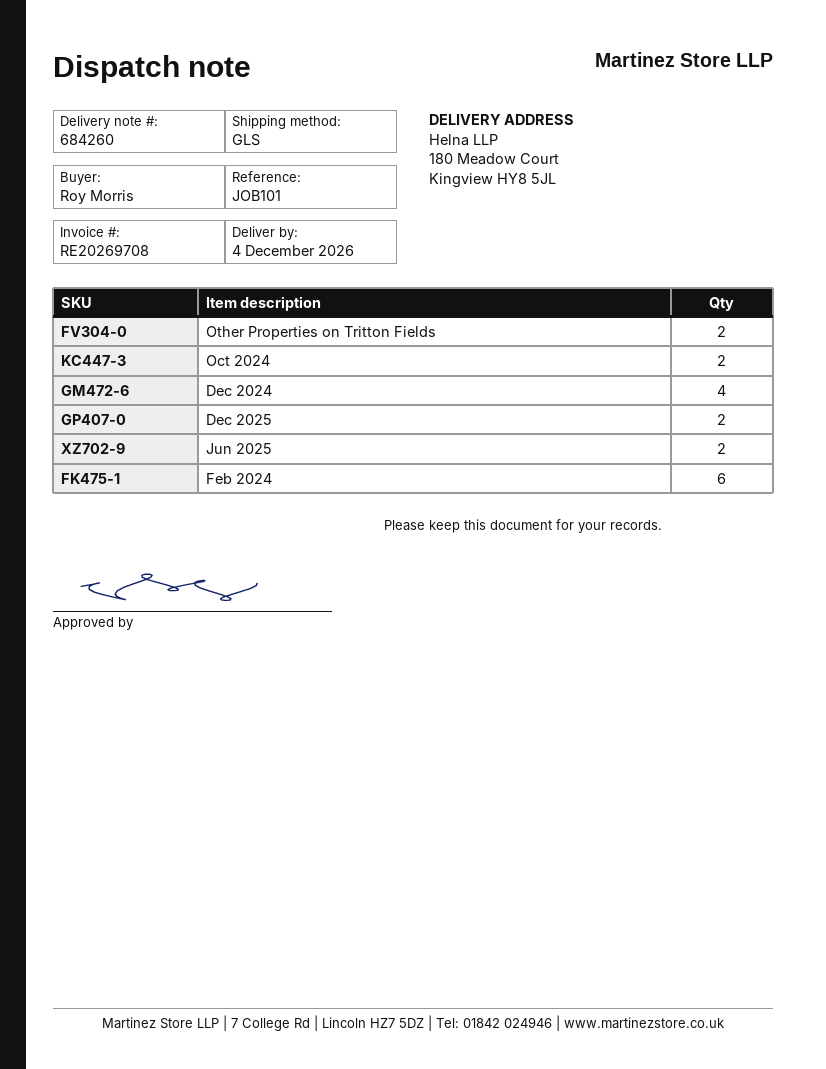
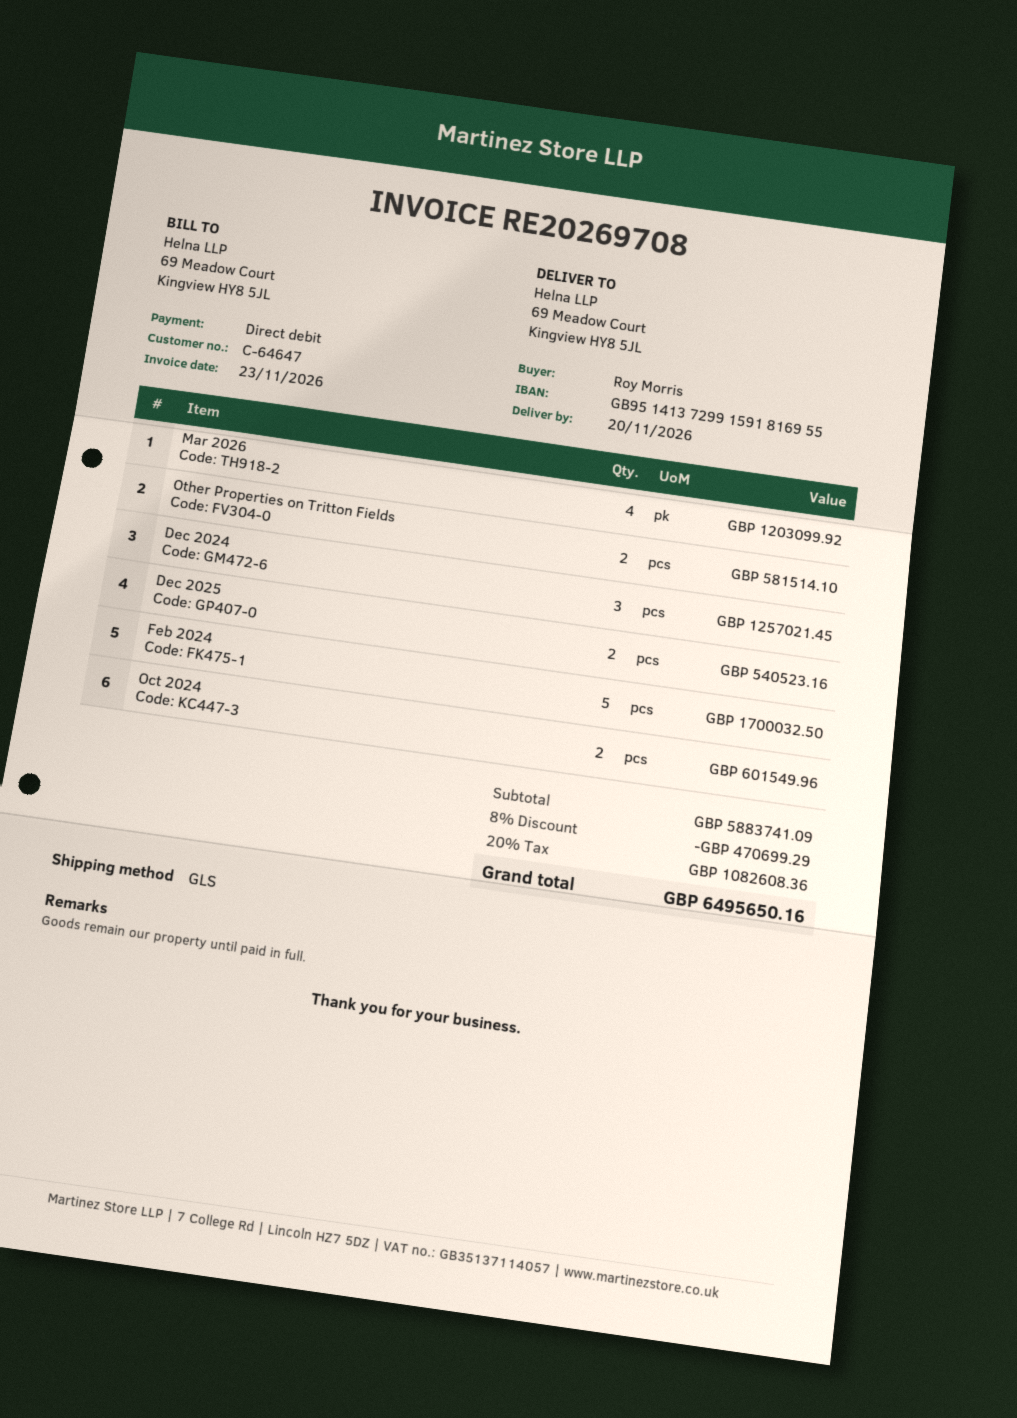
delivery date: 2026-12-04 -> 2026-11-20
ship to: 180 Meadow Court, Kingview HY8 5JL -> 69 Meadow Court, Kingview HY8 5JL
Dec 2024: 4 -> 3
Jun 2025: 2 -> none
Feb 2024: 6 -> 5
Mar 2026: none -> 4

